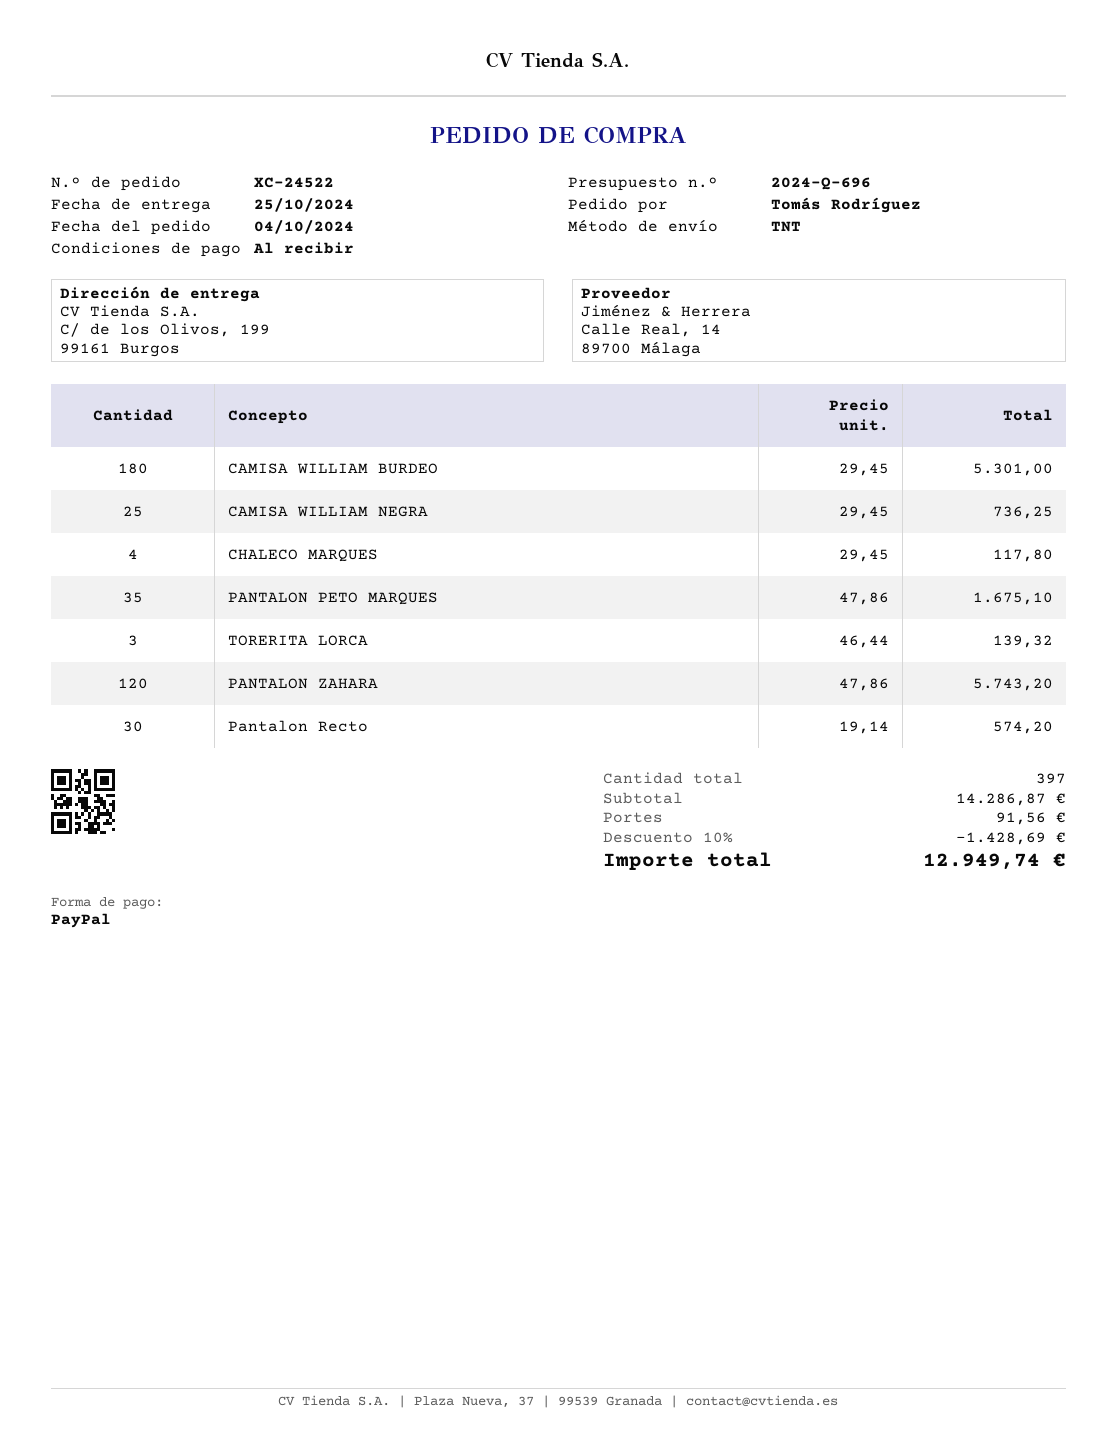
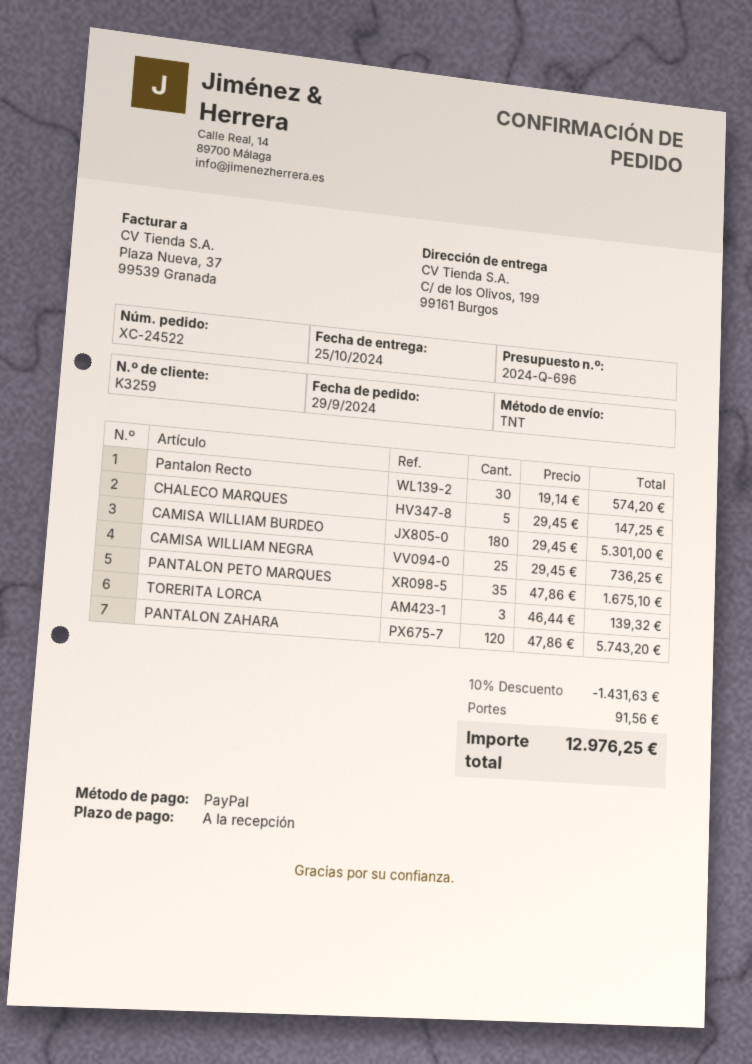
order date: 2024-10-04 -> 2024-09-29
CHALECO MARQUES: 4 x 29.45 = 117.80 -> 5 x 29.45 = 147.25
discount: 10% = 1428.69 -> 10% = 1431.63
total: 12949.74 -> 12976.25

